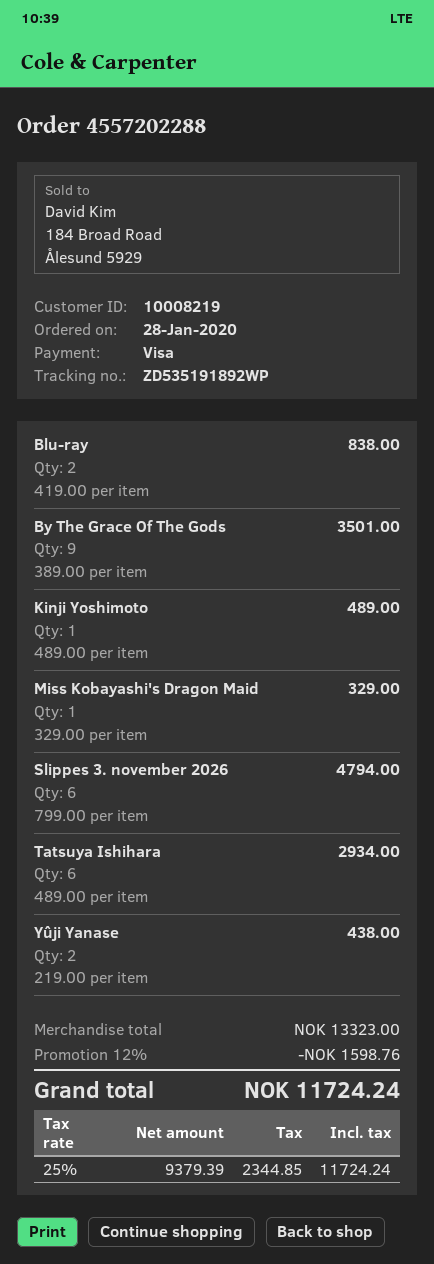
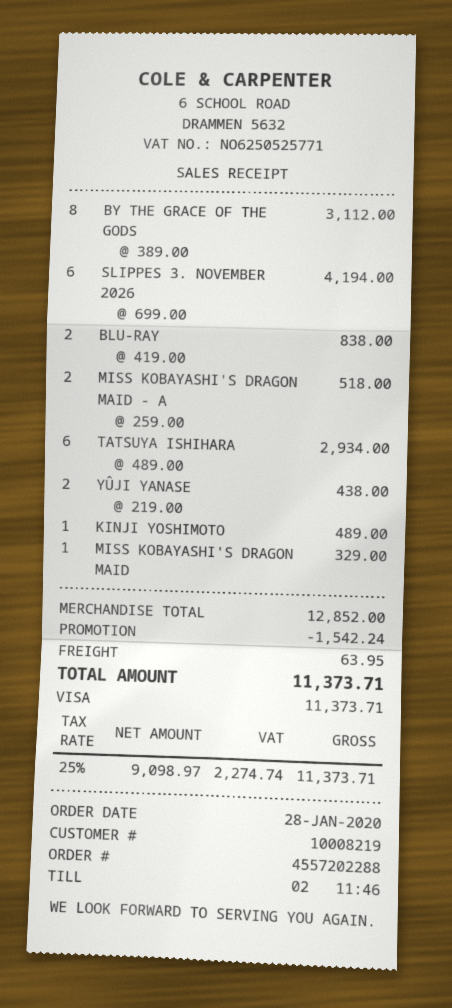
By The Grace Of The Gods: 9 x 389.00 = 3501.00 -> 8 x 389.00 = 3112.00
Slippes 3. november 2026: 6 x 799.00 = 4794.00 -> 6 x 699.00 = 4194.00
MISS KOBAYASHI'S DRAGON MAID - A: none -> 2 x 259.00 = 518.00
subtotal: 13323.00 -> 12852.00
discount: 1598.76 -> 1542.24
shipping: none -> 63.95
net: 9379.39 -> 9098.97
tax: 25% = 2344.85 -> 25% = 2274.74
total: 11724.24 -> 11373.71

